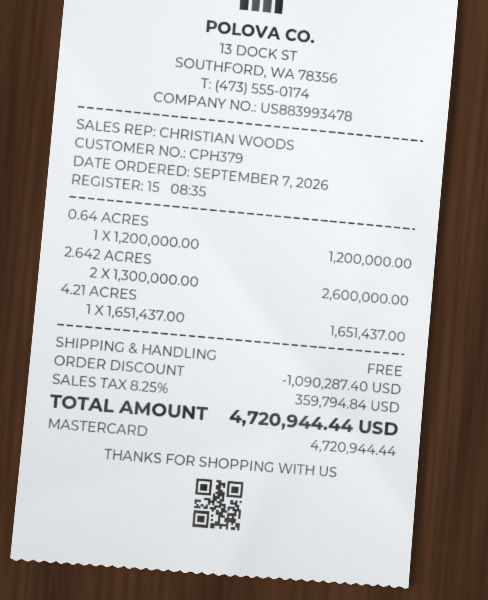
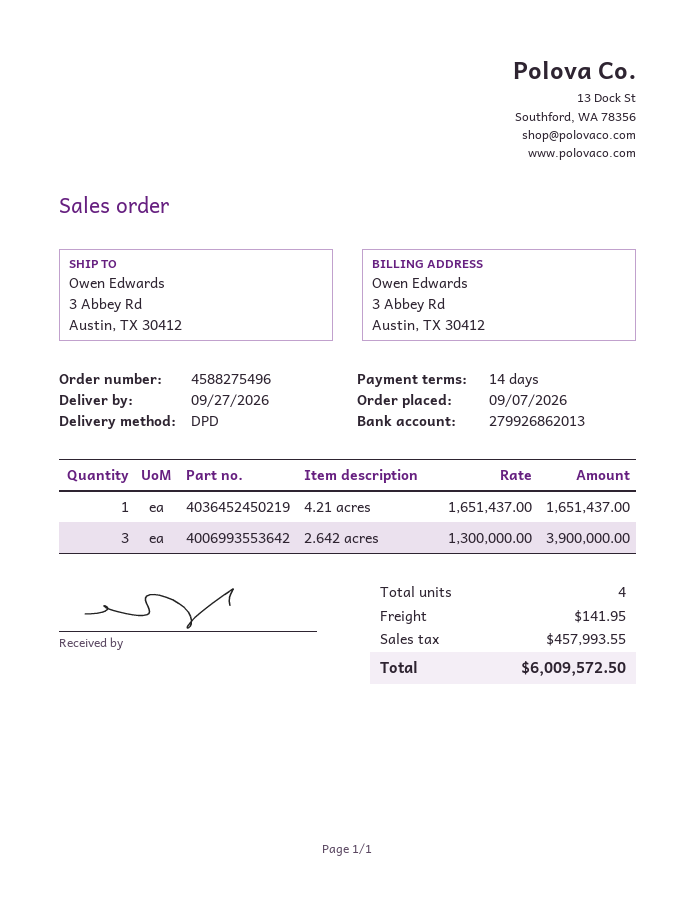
0.64 ACRES: 1 x 1200000.00 = 1200000.00 -> none
2.642 ACRES: 2 x 1300000.00 = 2600000.00 -> 3 x 1300000.00 = 3900000.00
discount: 1090287.40 -> none
shipping: 0.00 -> 141.95
tax: 359794.84 -> 457993.55
total: 4720944.44 -> 6009572.50

